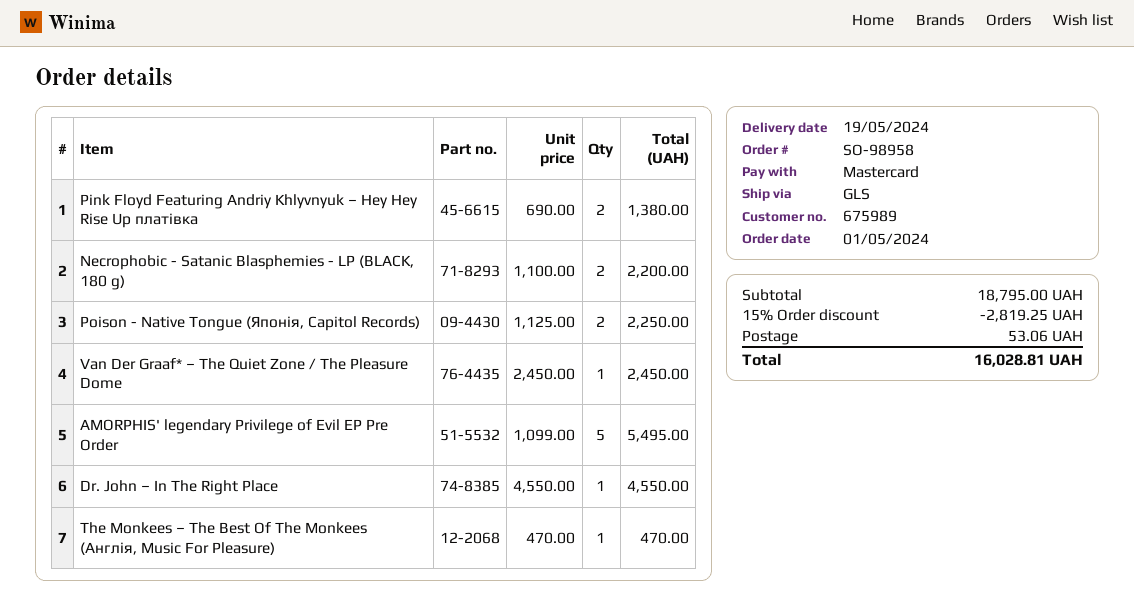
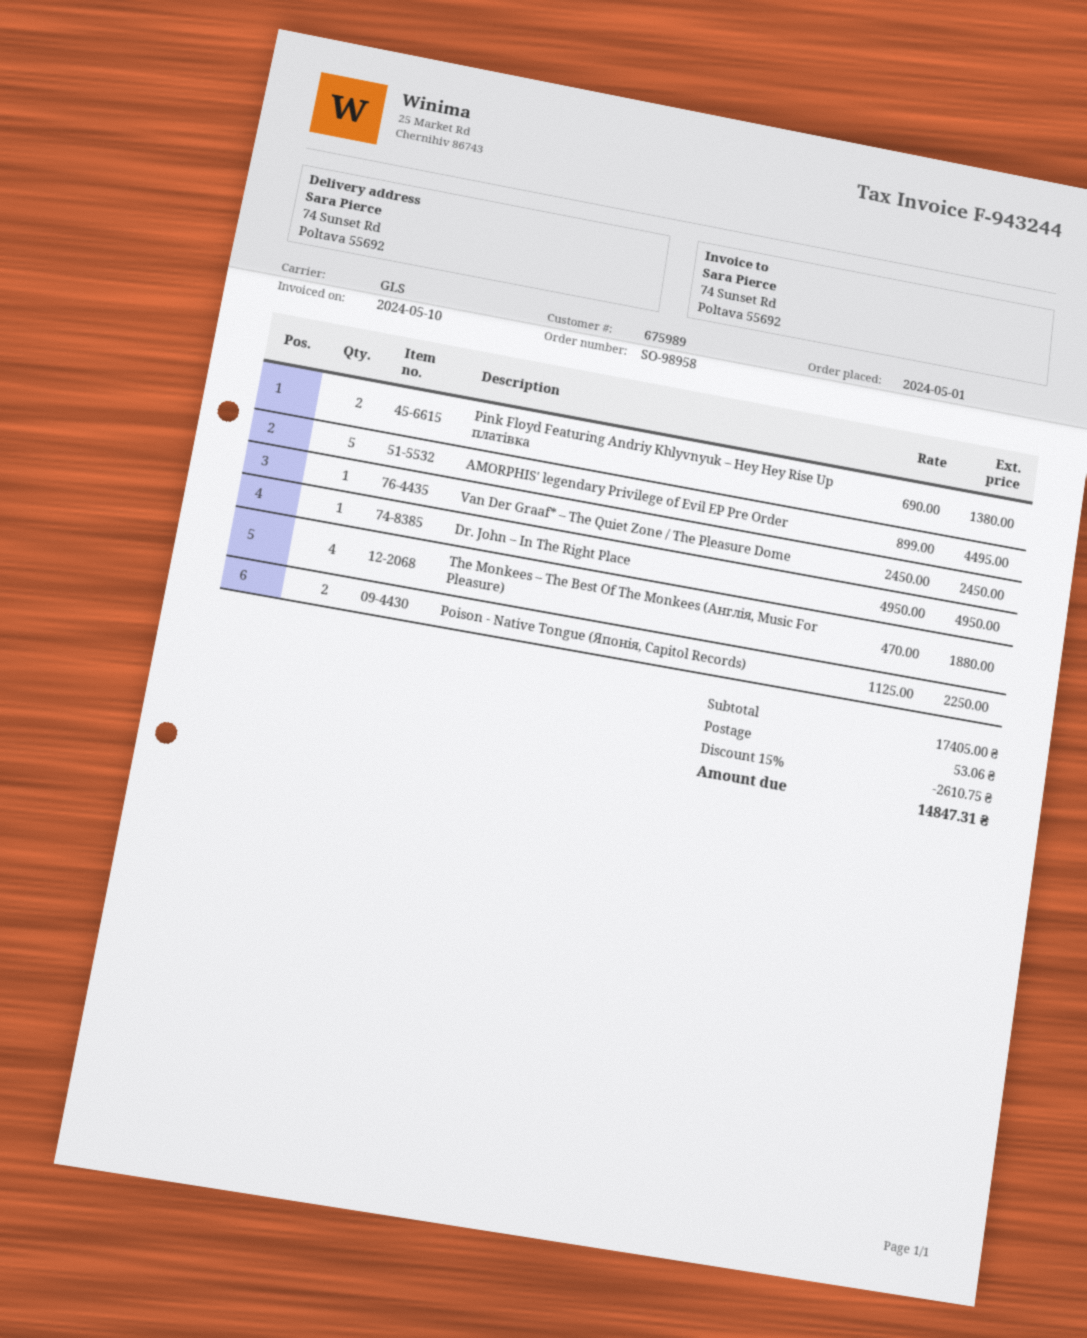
Necrophobic - Satanic Blasphemies - LP (BLACK, 180 g): 2 x 1100.00 = 2200.00 -> none
AMORPHIS' legendary Privilege of Evil EP Pre Order: 5 x 1099.00 = 5495.00 -> 5 x 899.00 = 4495.00
Dr. John – In The Right Place: 1 x 4550.00 = 4550.00 -> 1 x 4950.00 = 4950.00
The Monkees – The Best Of The Monkees (Англія, Music For Pleasure): 1 x 470.00 = 470.00 -> 4 x 470.00 = 1880.00
subtotal: 18795.00 -> 17405.00
discount: 15% = 2819.25 -> 15% = 2610.75
total: 16028.81 -> 14847.31

